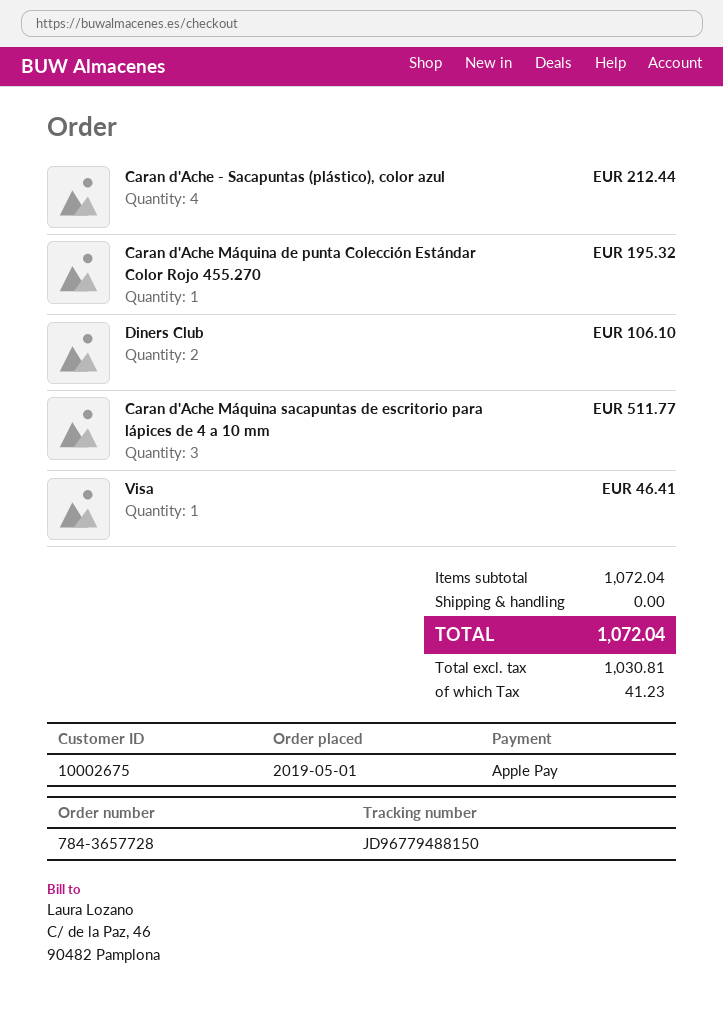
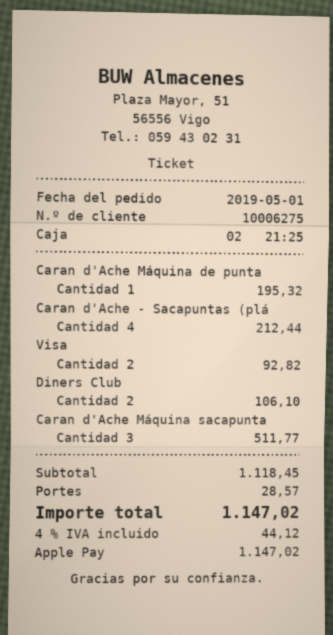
customer number: 10002675 -> 10006275
Visa: 1 for 46.41 -> 2 for 92.82
subtotal: 1072.04 -> 1118.45
shipping: 0.00 -> 28.57
tax: 41.23 -> 44.12
total: 1072.04 -> 1147.02

